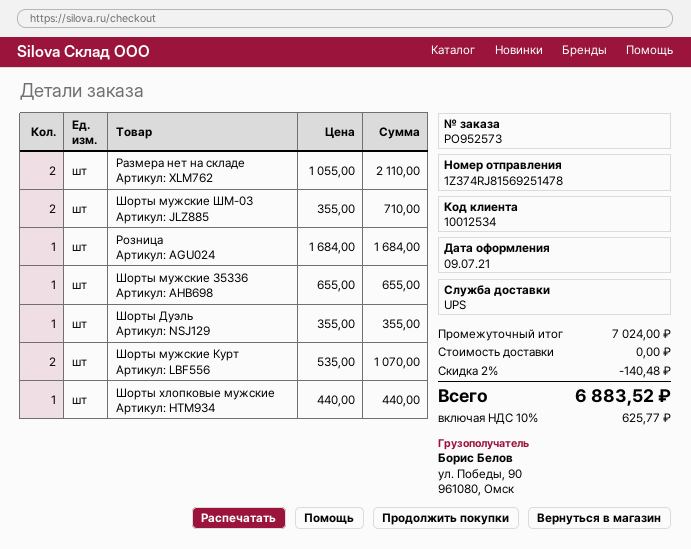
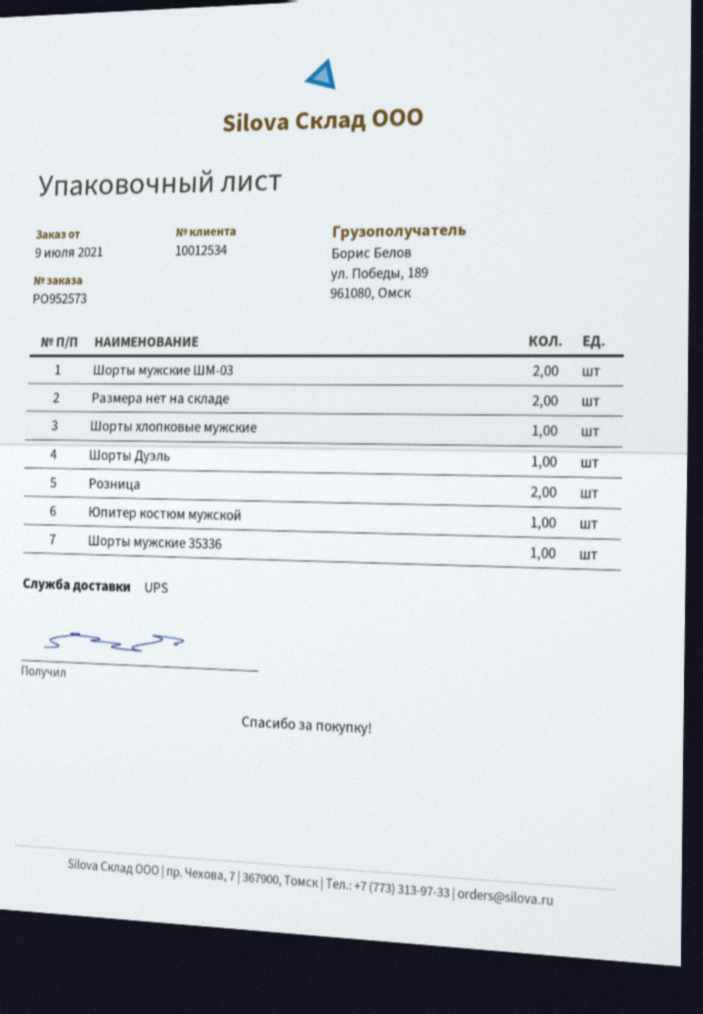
ship to: ул. Победы, 90, 961080, Омск -> ул. Победы, 189, 961080, Омск
Розница: 1 -> 2
Шорты мужские Курт: 2 -> none
Юпитер костюм мужской: none -> 1

